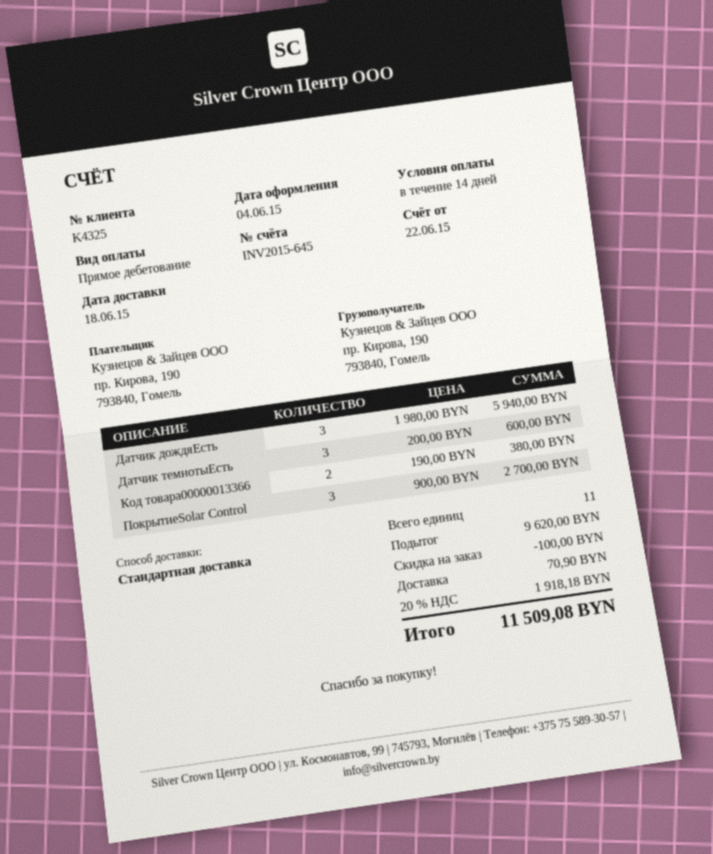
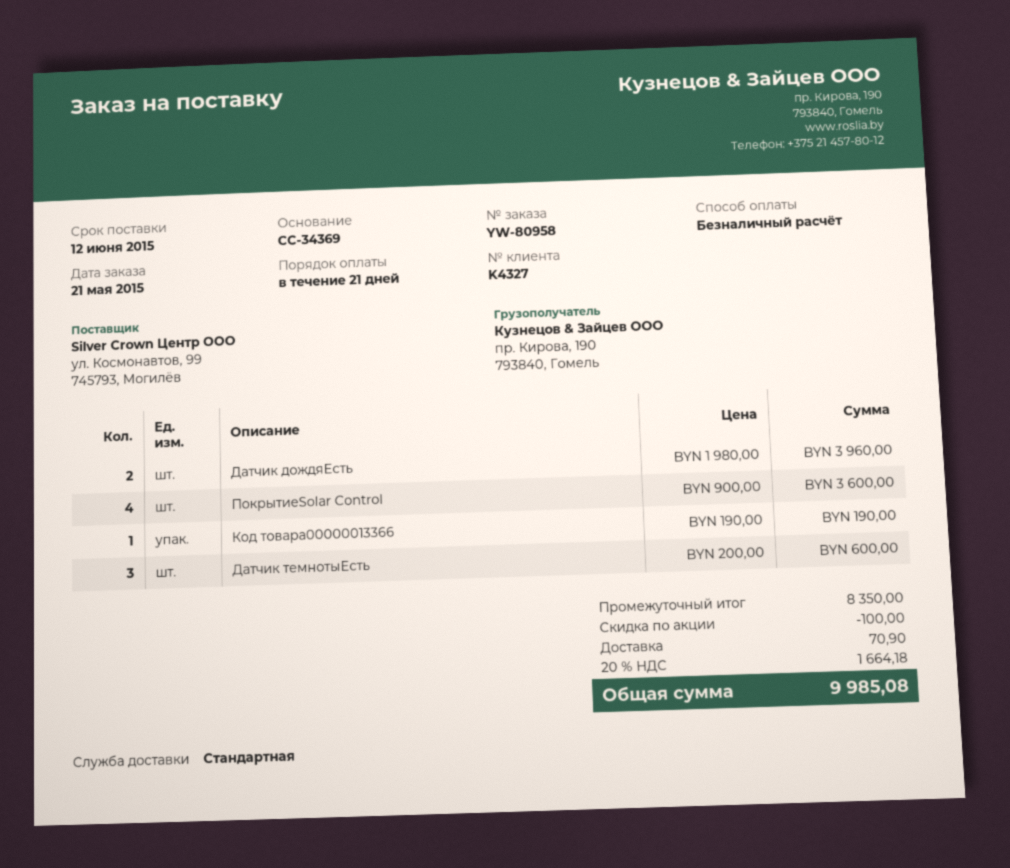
order date: 2015-06-04 -> 2015-05-21
delivery date: 2015-06-18 -> 2015-06-12
payment terms: 14 days -> 21 days
customer number: K4325 -> K4327
payment method: direct debit -> bank transfer
Датчик дождяЕсть: 3 x 1980.00 = 5940.00 -> 2 x 1980.00 = 3960.00
Код товара00000013366: 2 x 190.00 = 380.00 -> 1 x 190.00 = 190.00
ПокрытиеSolar Control: 3 x 900.00 = 2700.00 -> 4 x 900.00 = 3600.00
subtotal: 9620.00 -> 8350.00
tax: 20% = 1918.18 -> 20% = 1664.18
total: 11509.08 -> 9985.08

